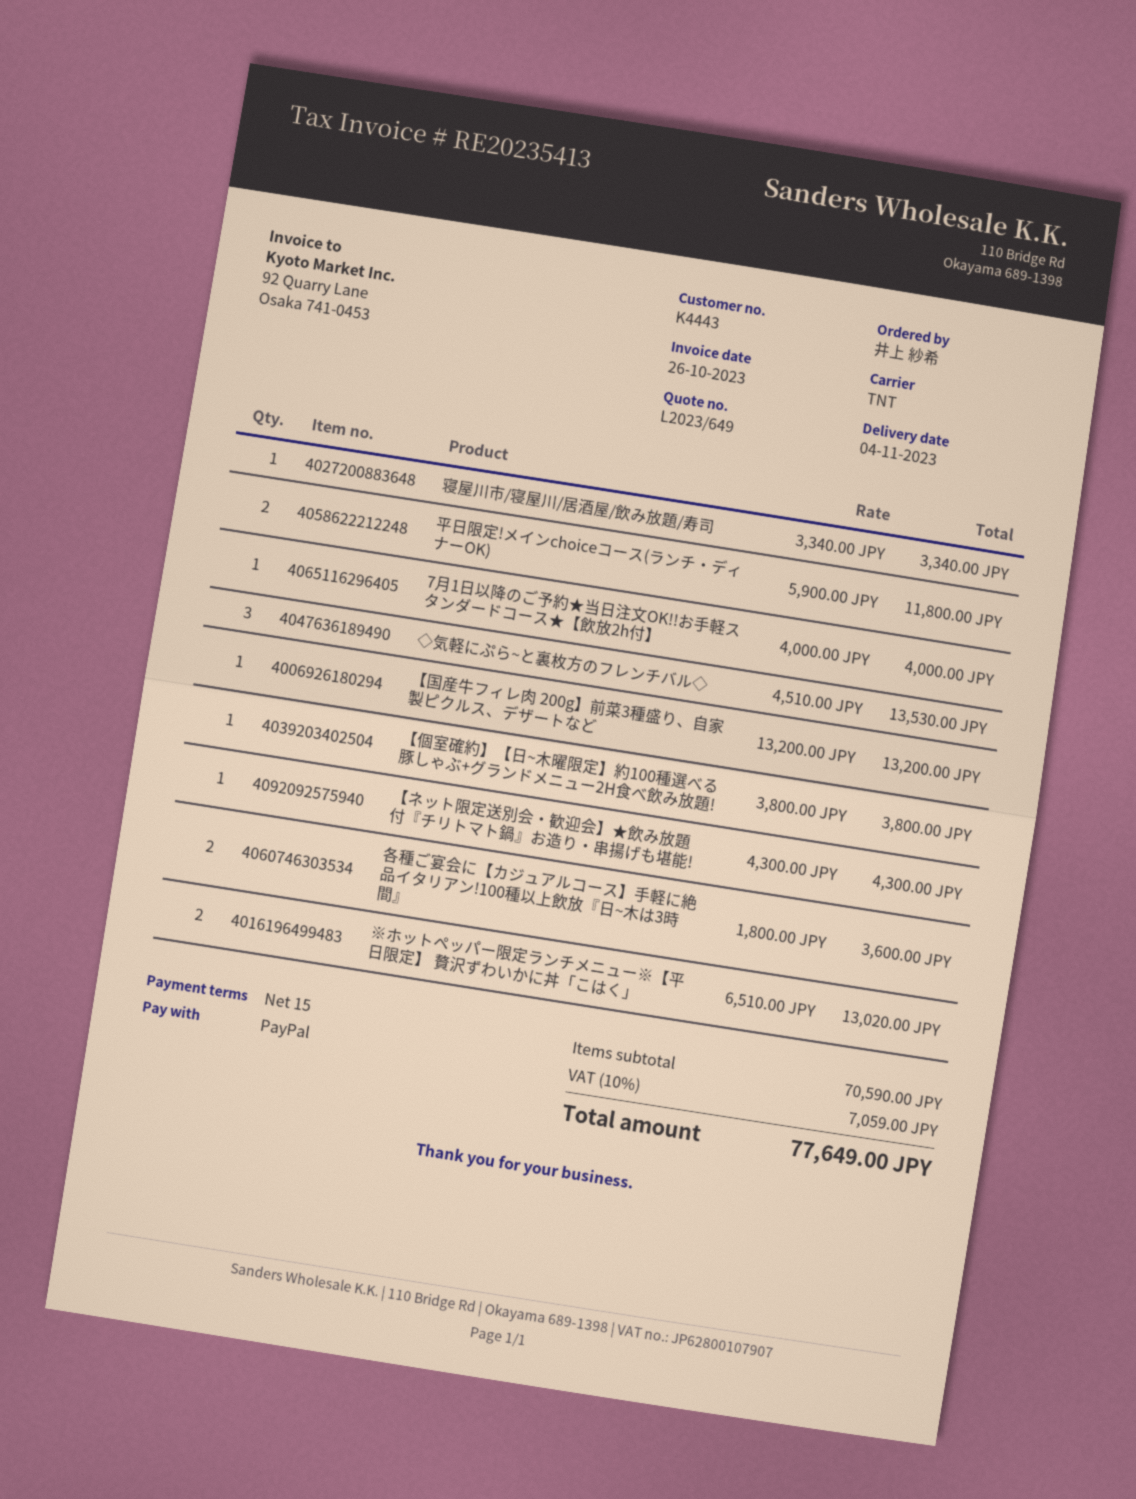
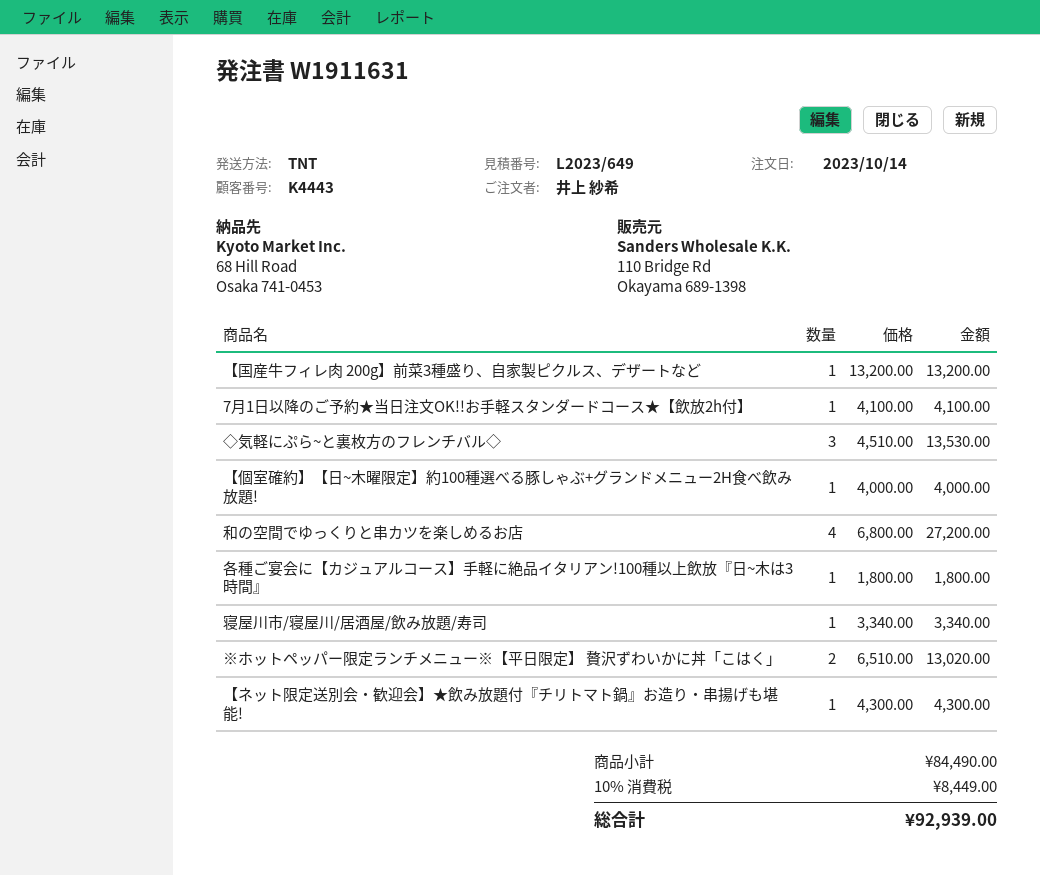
平日限定!メインchoiceコース(ランチ・ディナーOK): 2 x 5900.00 = 11800.00 -> none
7月1日以降のご予約★当日注文OK!!お手軽スタンダードコース★【飲放2h付】: 1 x 4000.00 = 4000.00 -> 1 x 4100.00 = 4100.00
【個室確約】【日~木曜限定】約100種選べる豚しゃぶ+グランドメニュー2H食べ飲み放題!: 1 x 3800.00 = 3800.00 -> 1 x 4000.00 = 4000.00
各種ご宴会に【カジュアルコース】手軽に絶品イタリアン!100種以上飲放『日~木は3時間』: 2 x 1800.00 = 3600.00 -> 1 x 1800.00 = 1800.00
和の空間でゆっくりと串カツを楽しめるお店: none -> 4 x 6800.00 = 27200.00
subtotal: 70590.00 -> 84490.00
tax: 10% = 7059.00 -> 10% = 8449.00
total: 77649.00 -> 92939.00

